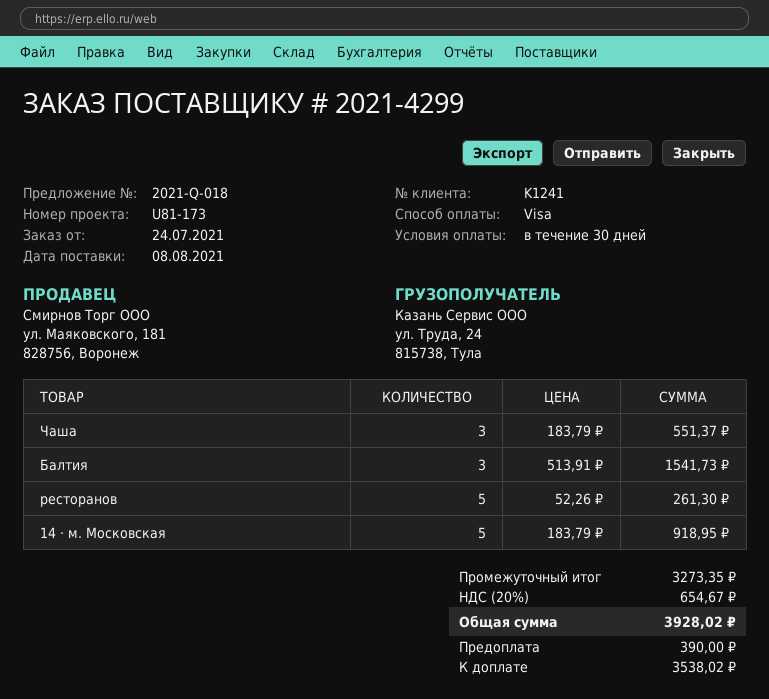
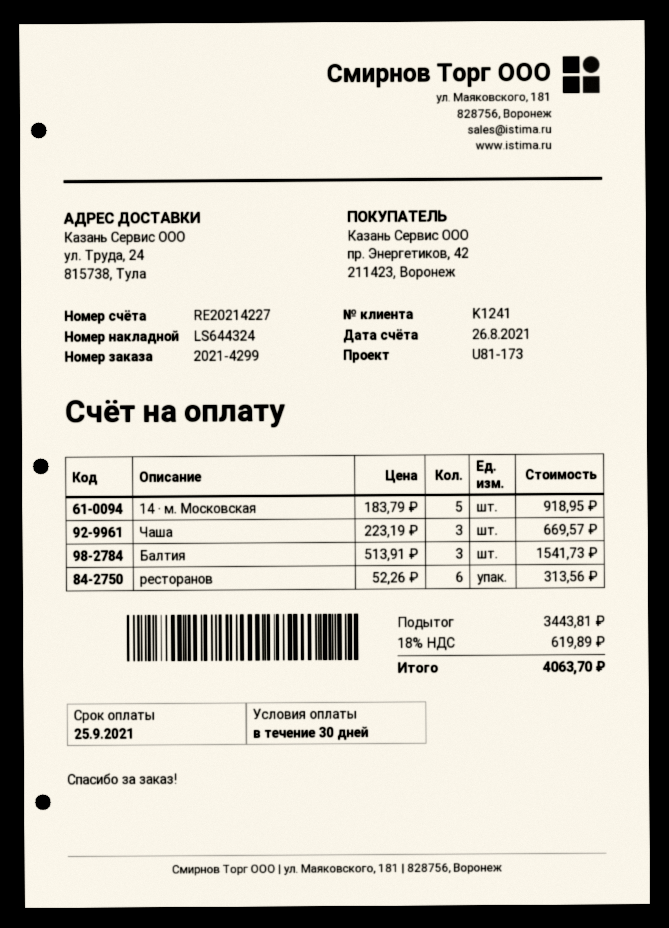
Чаша: 3 x 183.79 = 551.37 -> 3 x 223.19 = 669.57
ресторанов: 5 x 52.26 = 261.30 -> 6 x 52.26 = 313.56
subtotal: 3273.35 -> 3443.81
tax: 20% = 654.67 -> 18% = 619.89
total: 3928.02 -> 4063.70

